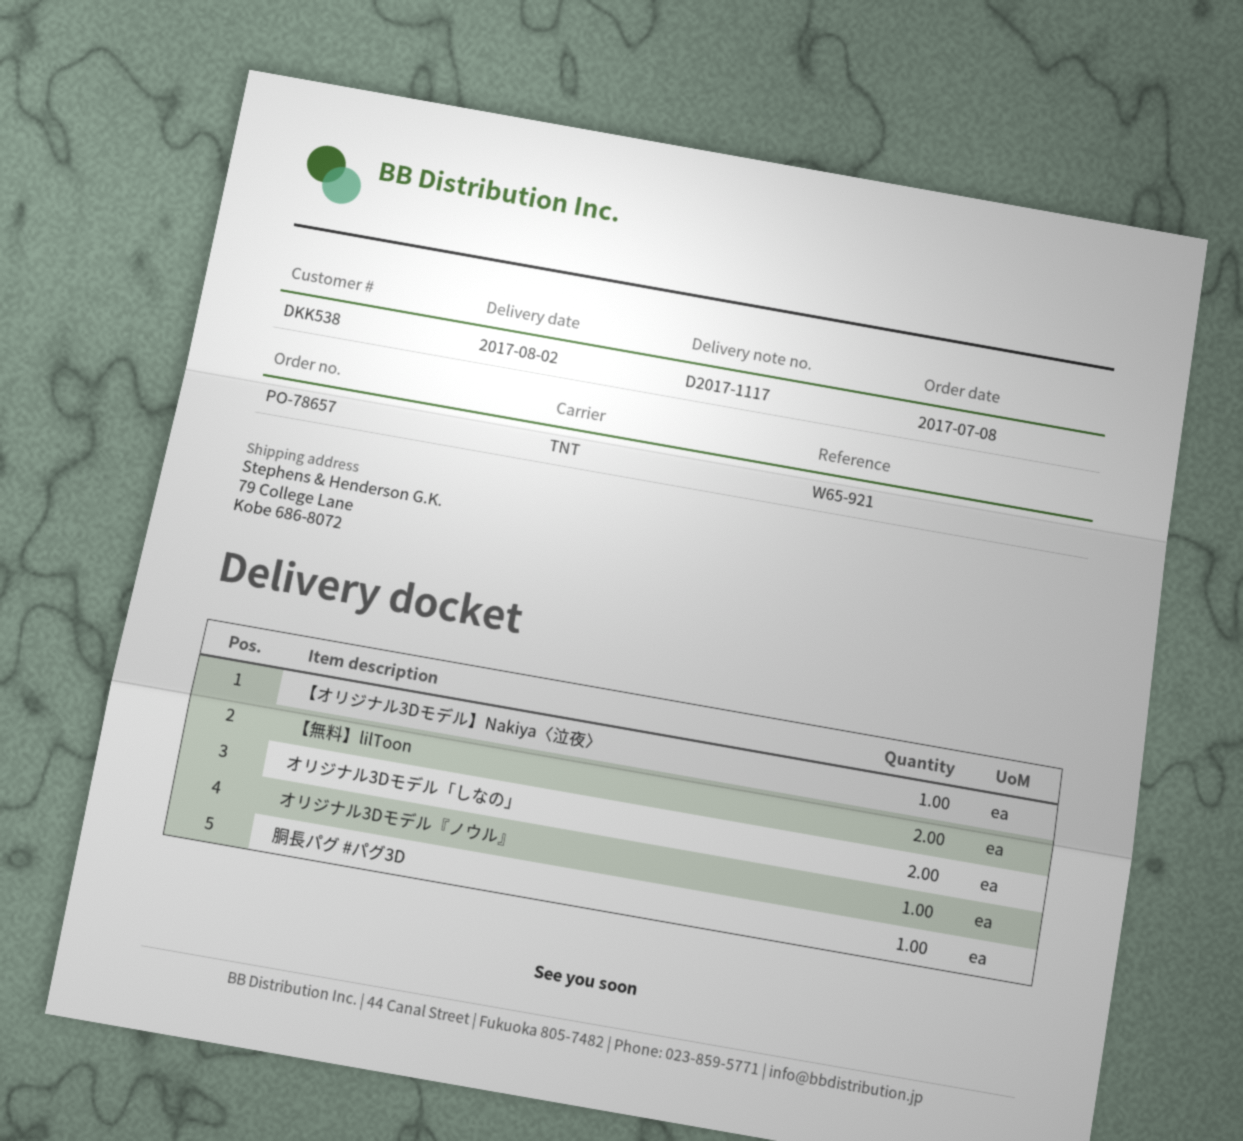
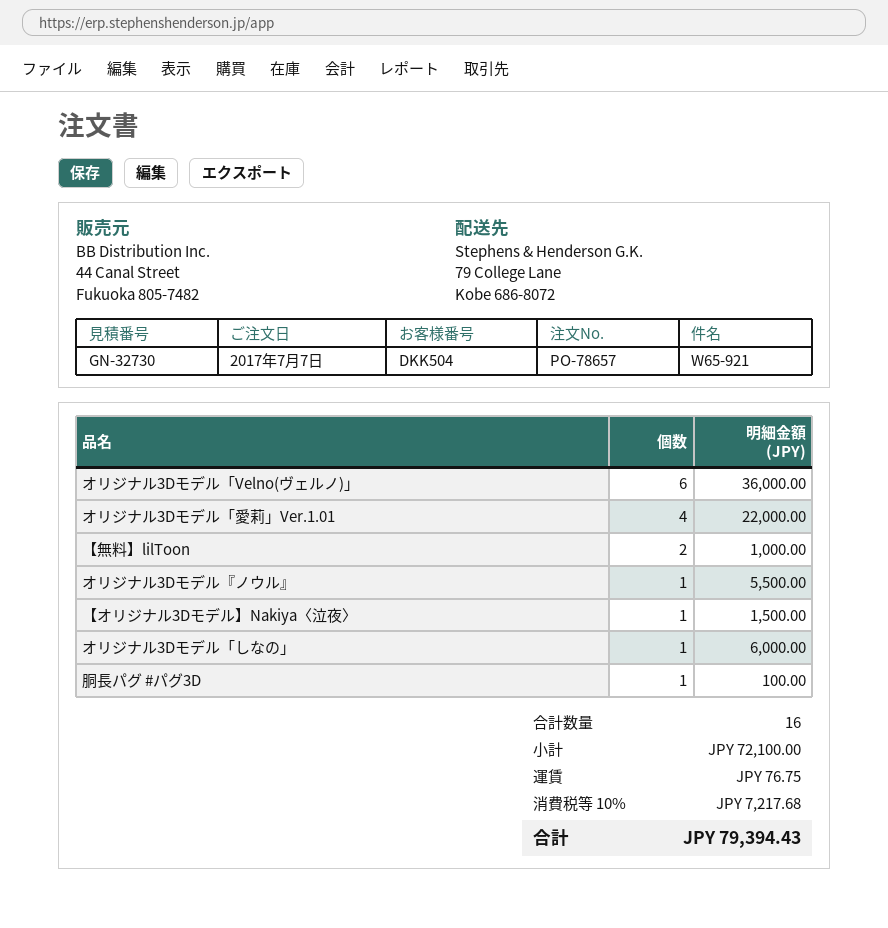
order date: 2017-07-08 -> 2017-07-07
customer number: DKK538 -> DKK504
オリジナル3Dモデル「しなの」: 2 -> 1
オリジナル3Dモデル「Velno(ヴェルノ)」: none -> 6
オリジナル3Dモデル「愛莉」Ver.1.01: none -> 4

